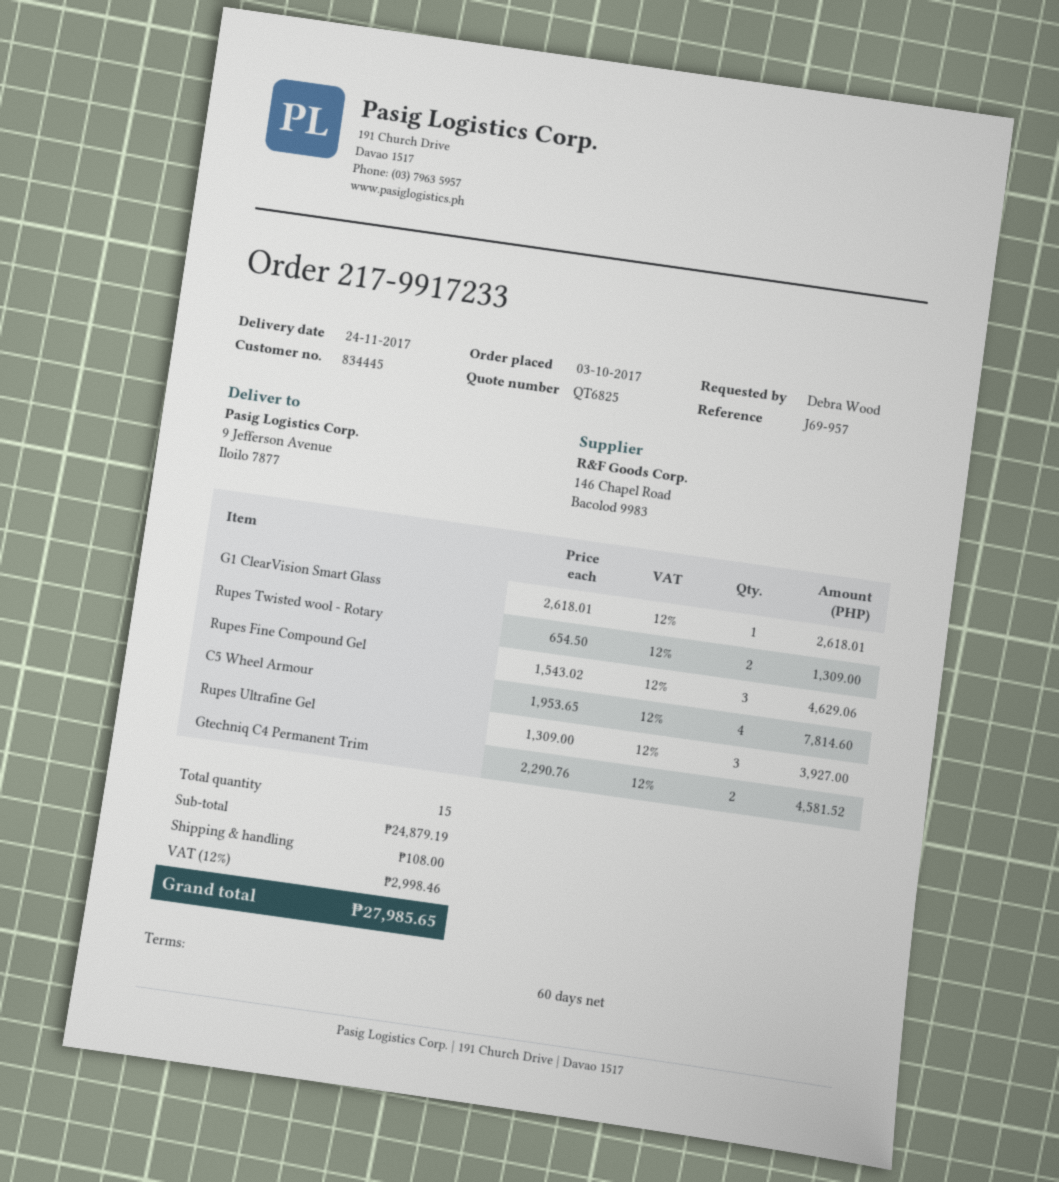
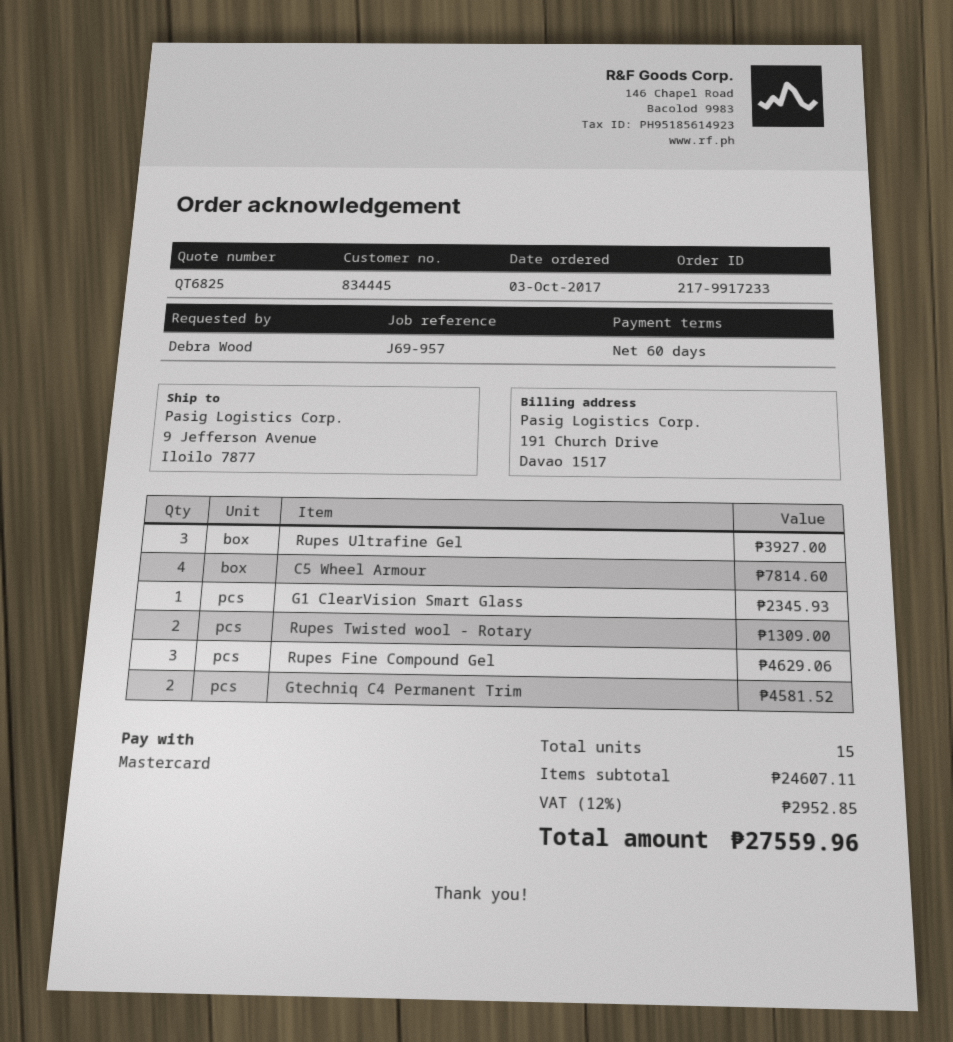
G1 ClearVision Smart Glass: 1 for 2618.01 -> 1 for 2345.93
subtotal: 24879.19 -> 24607.11
shipping: 108.00 -> none
tax: 12% = 2998.46 -> 12% = 2952.85
total: 27985.65 -> 27559.96

